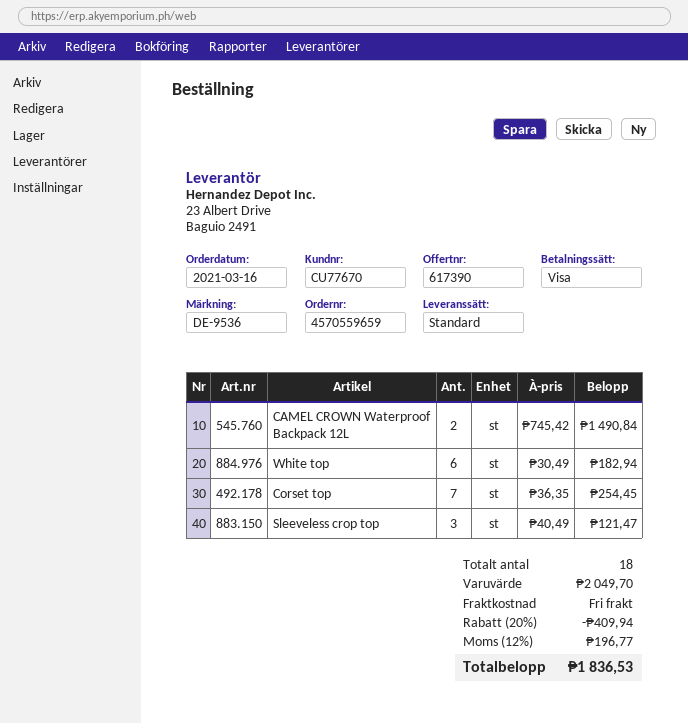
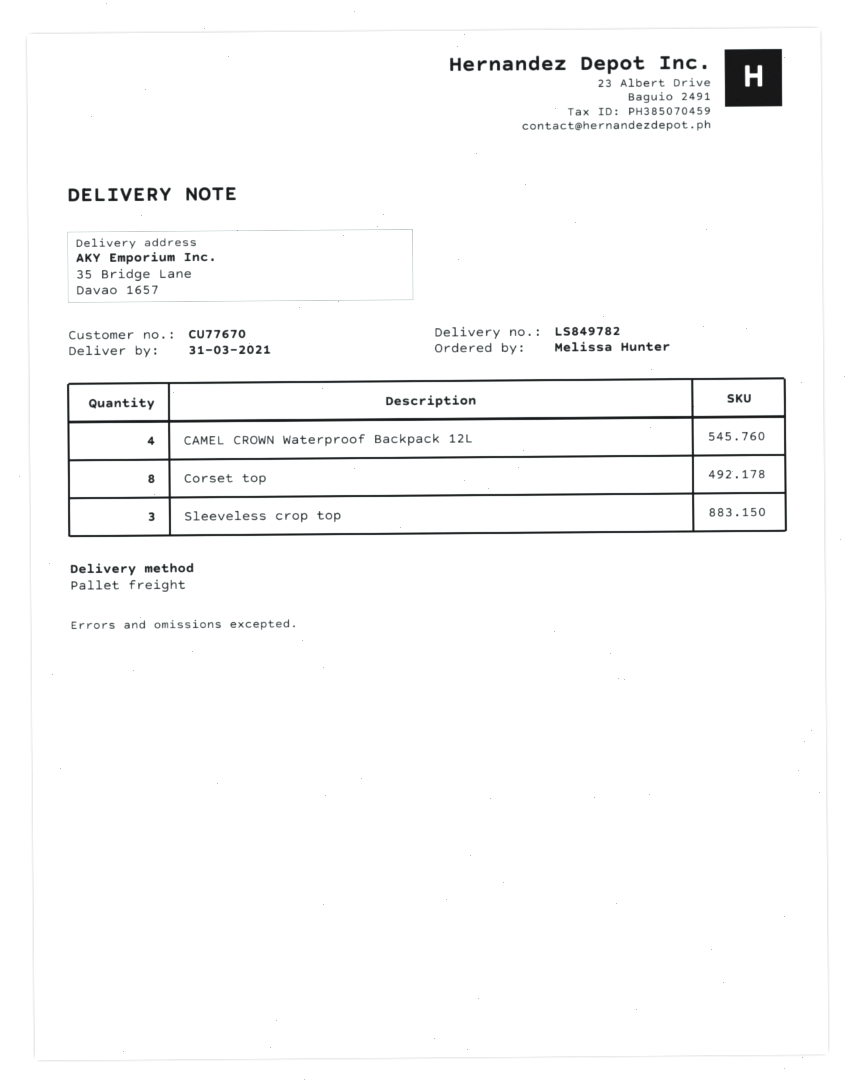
shipping method: standard -> pallet freight
CAMEL CROWN Waterproof Backpack 12L: 2 -> 4
White top: 6 -> none
Corset top: 7 -> 8

